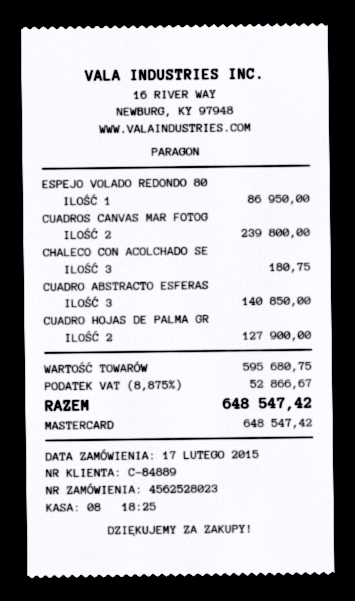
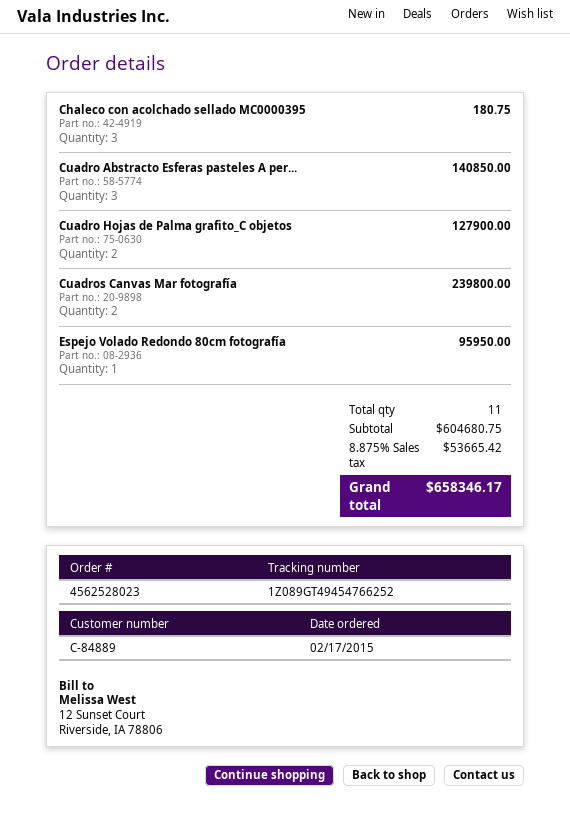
ESPEJO VOLADO REDONDO 80: 1 for 86950.00 -> 1 for 95950.00
subtotal: 595680.75 -> 604680.75
tax: 8.875% = 52866.67 -> 8.875% = 53665.42
total: 648547.42 -> 658346.17

